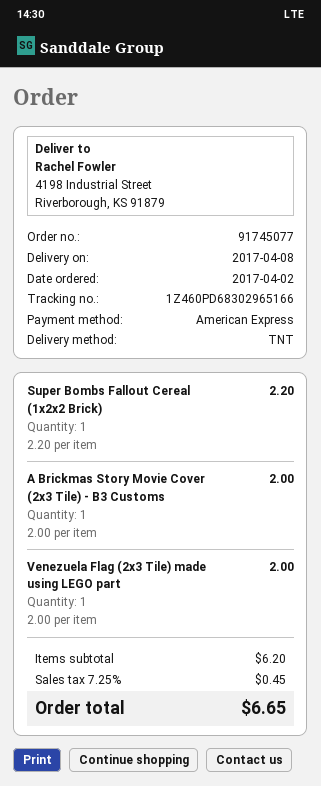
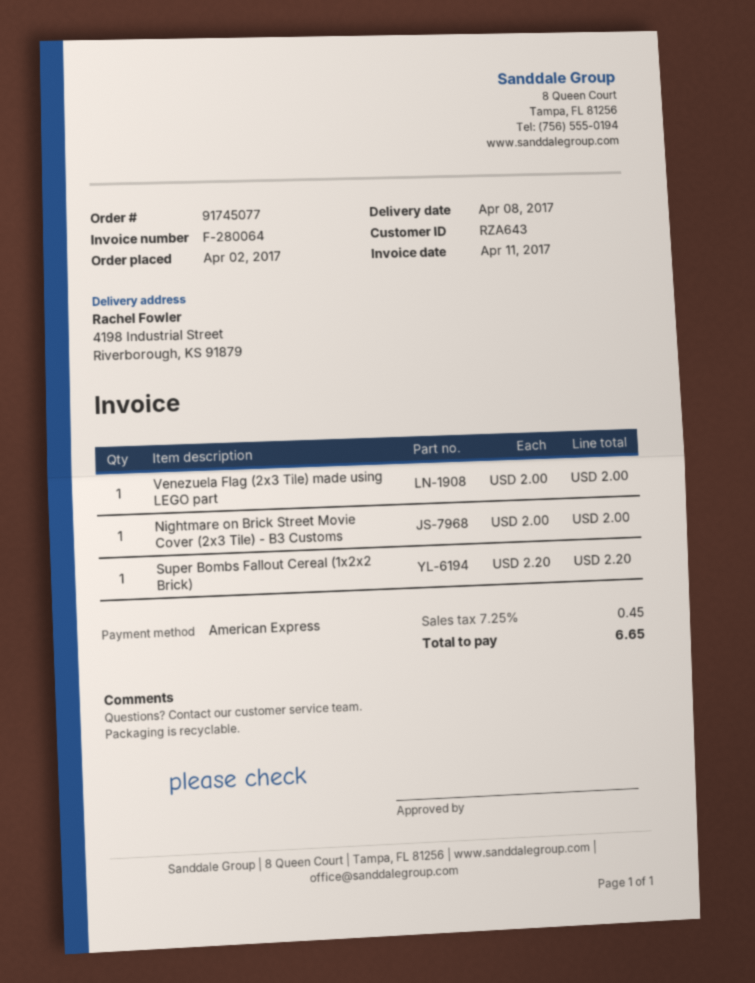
A Brickmas Story Movie Cover (2x3 Tile) - B3 Customs: 1 x 2.00 = 2.00 -> none
Nightmare on Brick Street Movie Cover (2x3 Tile) - B3 Customs: none -> 1 x 2.00 = 2.00

